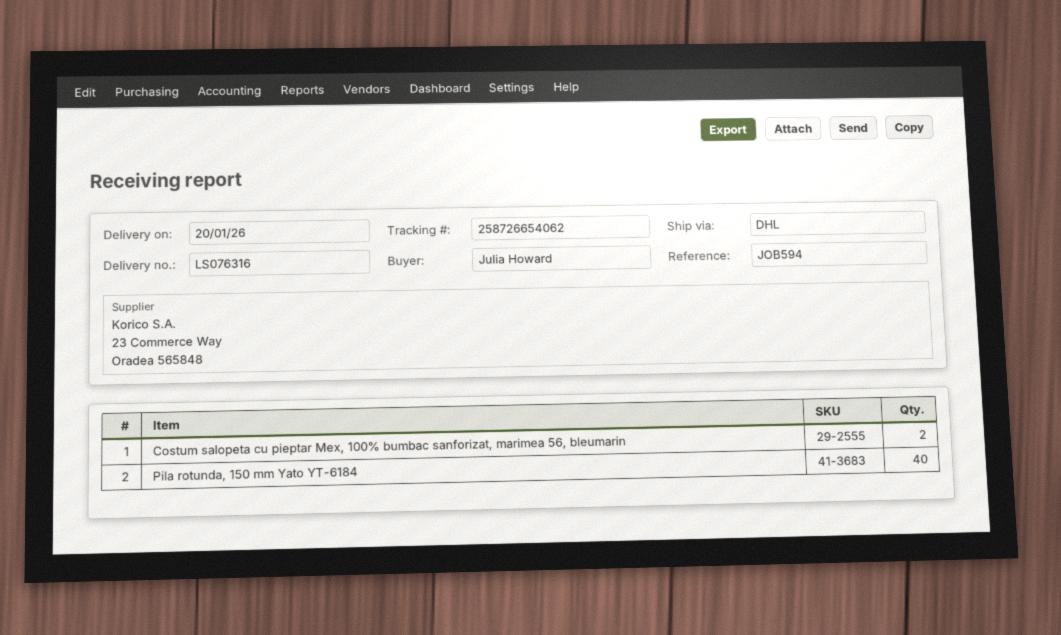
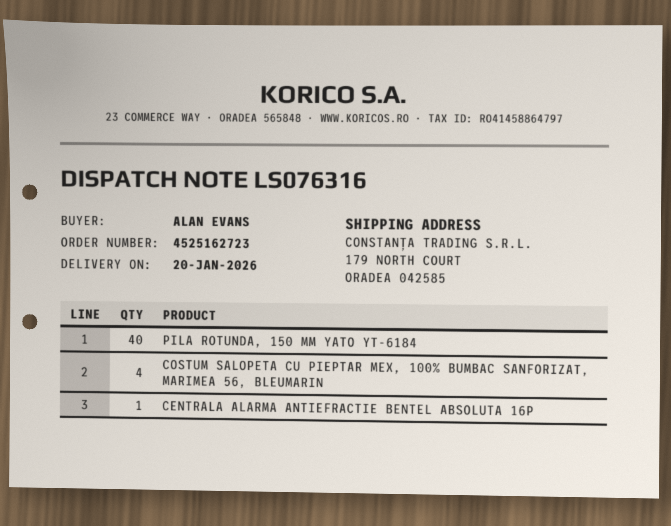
ordered by: Julia Howard -> ALAN EVANS
Costum salopeta cu pieptar Mex, 100% bumbac sanforizat, marimea 56, bleumarin: 2 -> 4
CENTRALA ALARMA ANTIEFRACTIE BENTEL ABSOLUTA 16P: none -> 1

